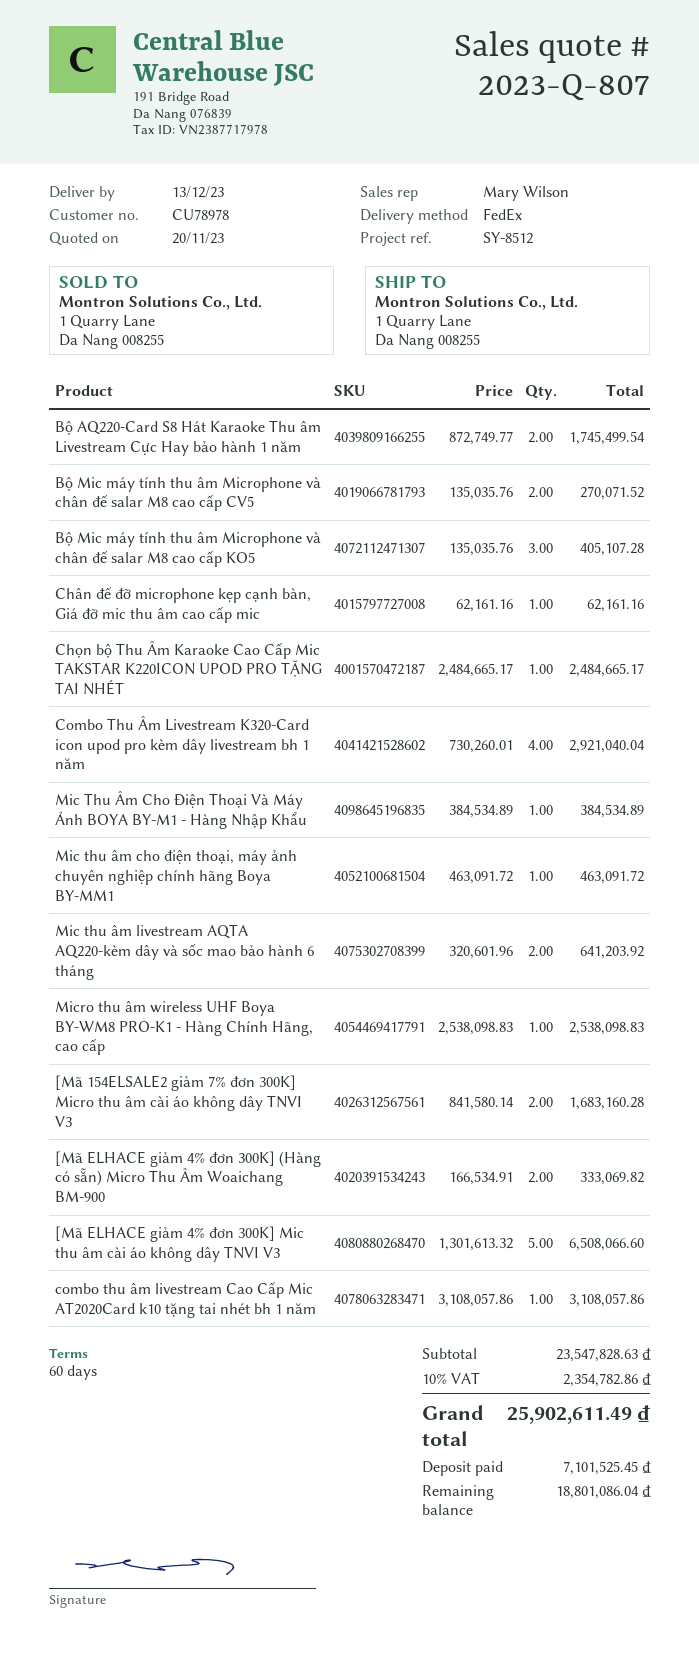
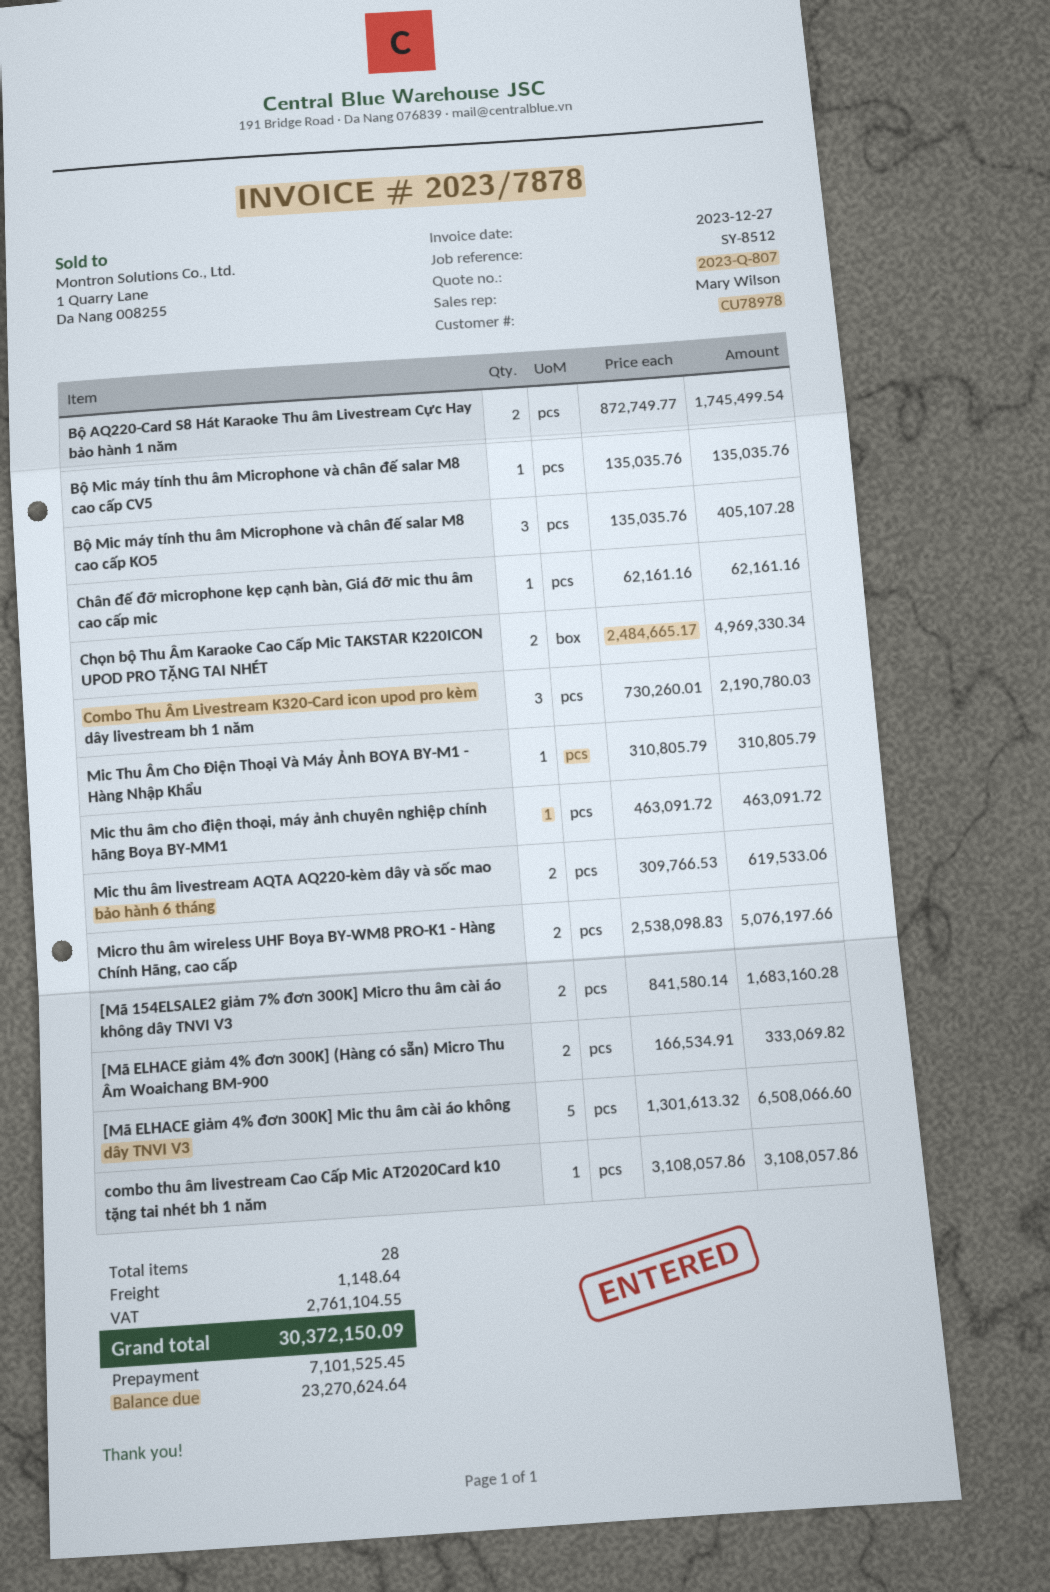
Bộ Mic máy tính thu âm Microphone và chân đế salar M8 cao cấp CV5: 2 x 135035.76 = 270071.52 -> 1 x 135035.76 = 135035.76
Chọn bộ Thu Âm Karaoke Cao Cấp Mic TAKSTAR K220ICON UPOD PRO TẶNG TAI NHÉT: 1 x 2484665.17 = 2484665.17 -> 2 x 2484665.17 = 4969330.34
Combo Thu Âm Livestream K320-Card icon upod pro kèm dây livestream bh 1 năm: 4 x 730260.01 = 2921040.04 -> 3 x 730260.01 = 2190780.03
Mic Thu Âm Cho Điện Thoại Và Máy Ảnh BOYA BY-M1 - Hàng Nhập Khẩu: 1 x 384534.89 = 384534.89 -> 1 x 310805.79 = 310805.79
Mic thu âm livestream AQTA AQ220-kèm dây và sốc mao bảo hành 6 tháng: 2 x 320601.96 = 641203.92 -> 2 x 309766.53 = 619533.06
Micro thu âm wireless UHF Boya BY-WM8 PRO-K1 - Hàng Chính Hãng, cao cấp: 1 x 2538098.83 = 2538098.83 -> 2 x 2538098.83 = 5076197.66
shipping: none -> 1148.64
tax: 2354782.86 -> 2761104.55
total: 25902611.49 -> 30372150.09
balance: 18801086.04 -> 23270624.64

